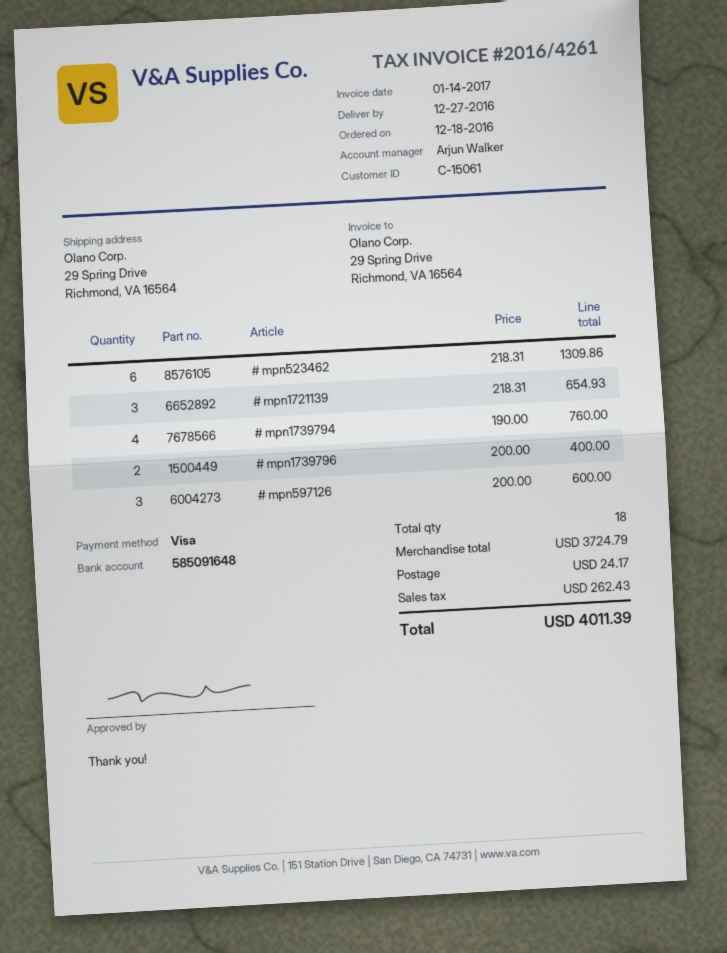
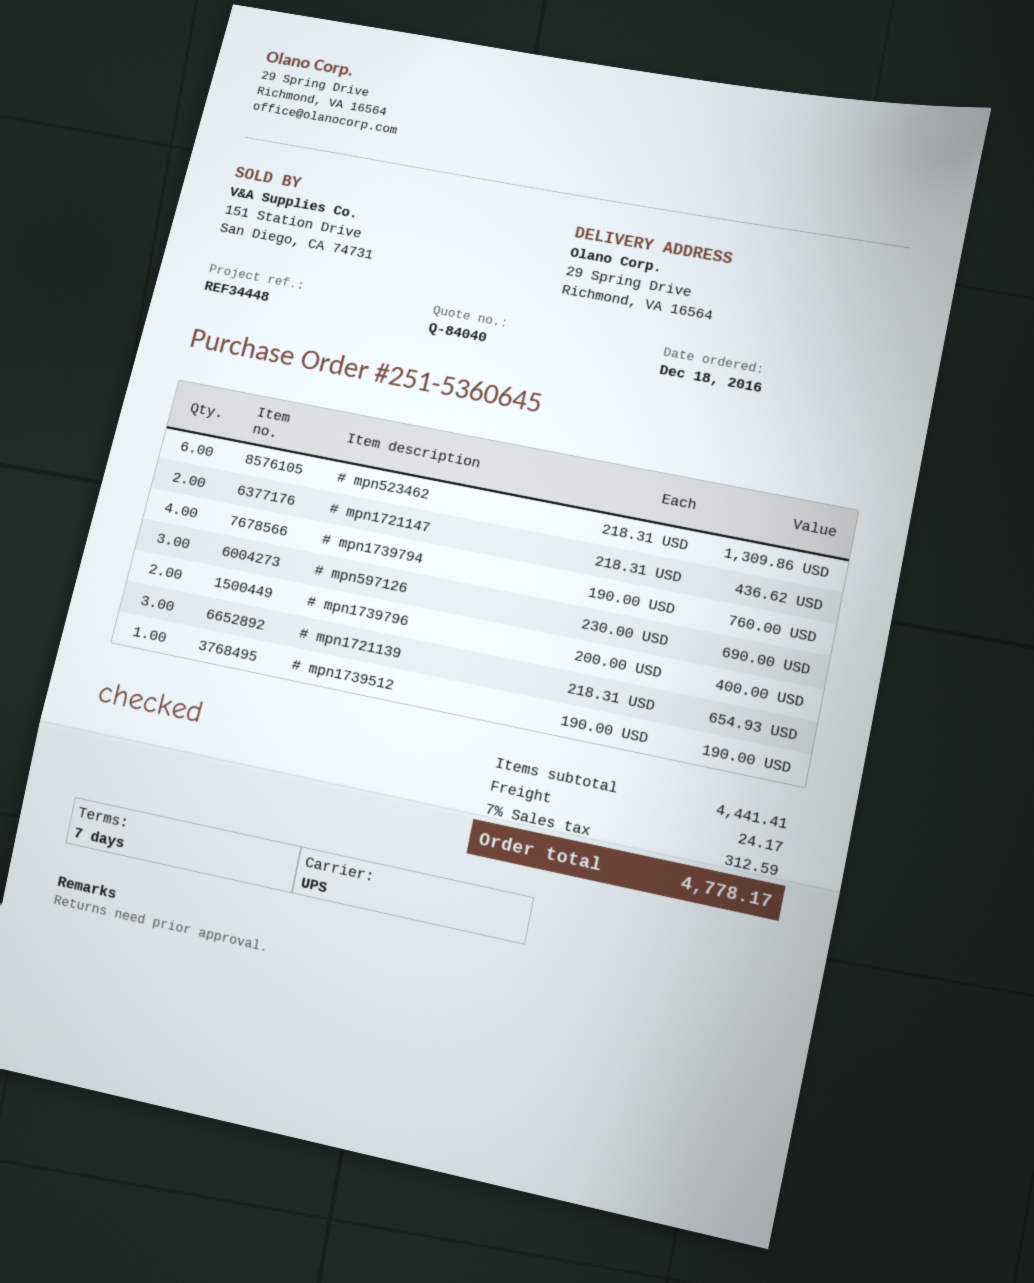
# mpn597126: 3 x 200.00 = 600.00 -> 3 x 230.00 = 690.00
# mpn1721147: none -> 2 x 218.31 = 436.62
# mpn1739512: none -> 1 x 190.00 = 190.00
subtotal: 3724.79 -> 4441.41
tax: 262.43 -> 312.59
total: 4011.39 -> 4778.17

